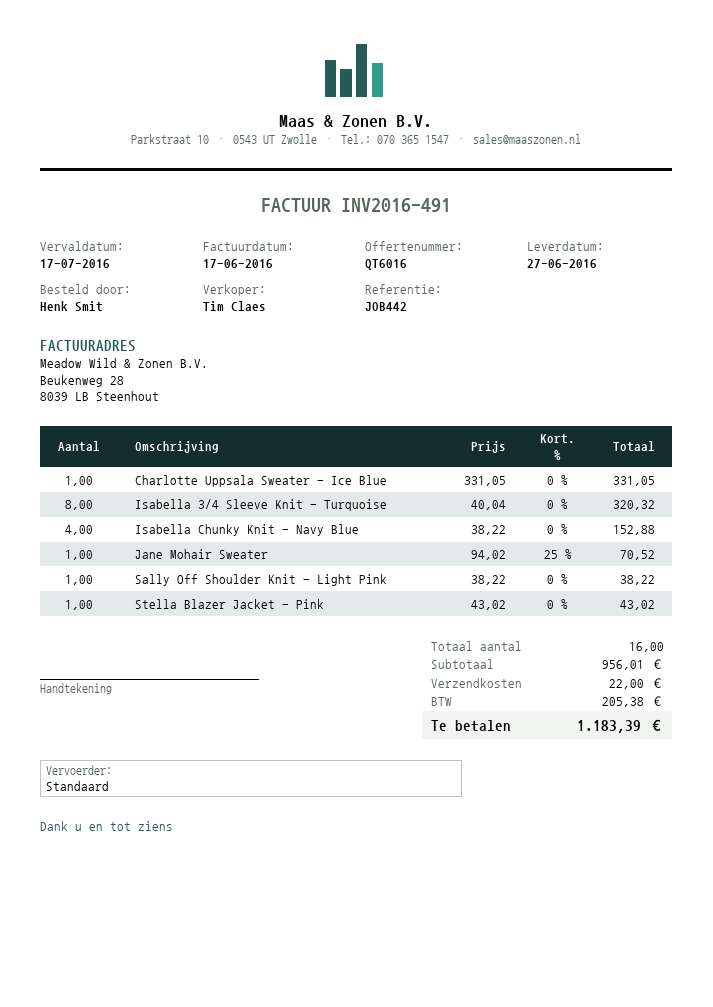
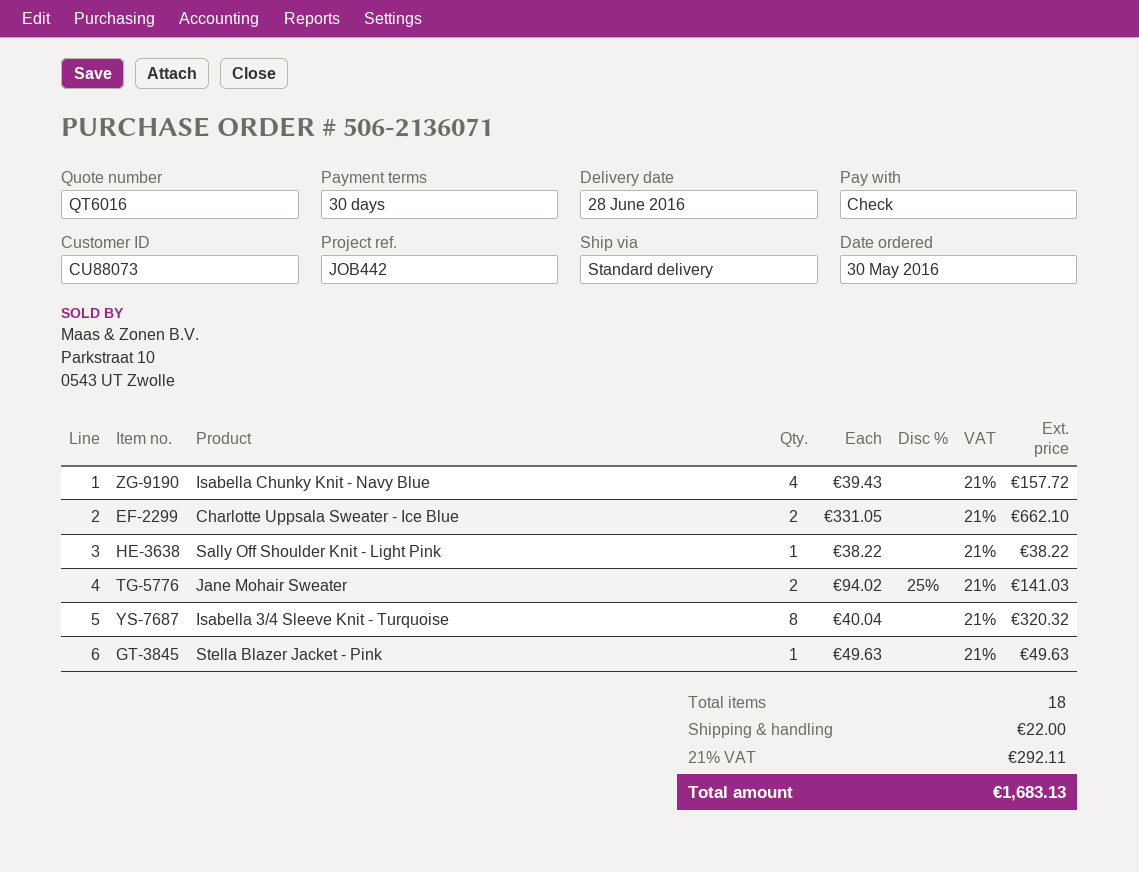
delivery date: 2016-06-27 -> 2016-06-28
Charlotte Uppsala Sweater - Ice Blue: 1 x 331.05 = 331.05 -> 2 x 331.05 = 662.10
Isabella Chunky Knit - Navy Blue: 4 x 38.22 = 152.88 -> 4 x 39.43 = 157.72
Jane Mohair Sweater: 1 x 94.02 - 25% = 70.52 -> 2 x 94.02 - 25% = 141.03
Stella Blazer Jacket - Pink: 1 x 43.02 = 43.02 -> 1 x 49.63 = 49.63
total quantity: 16 -> 18
tax: 205.38 -> 292.11
total: 1183.39 -> 1683.13

